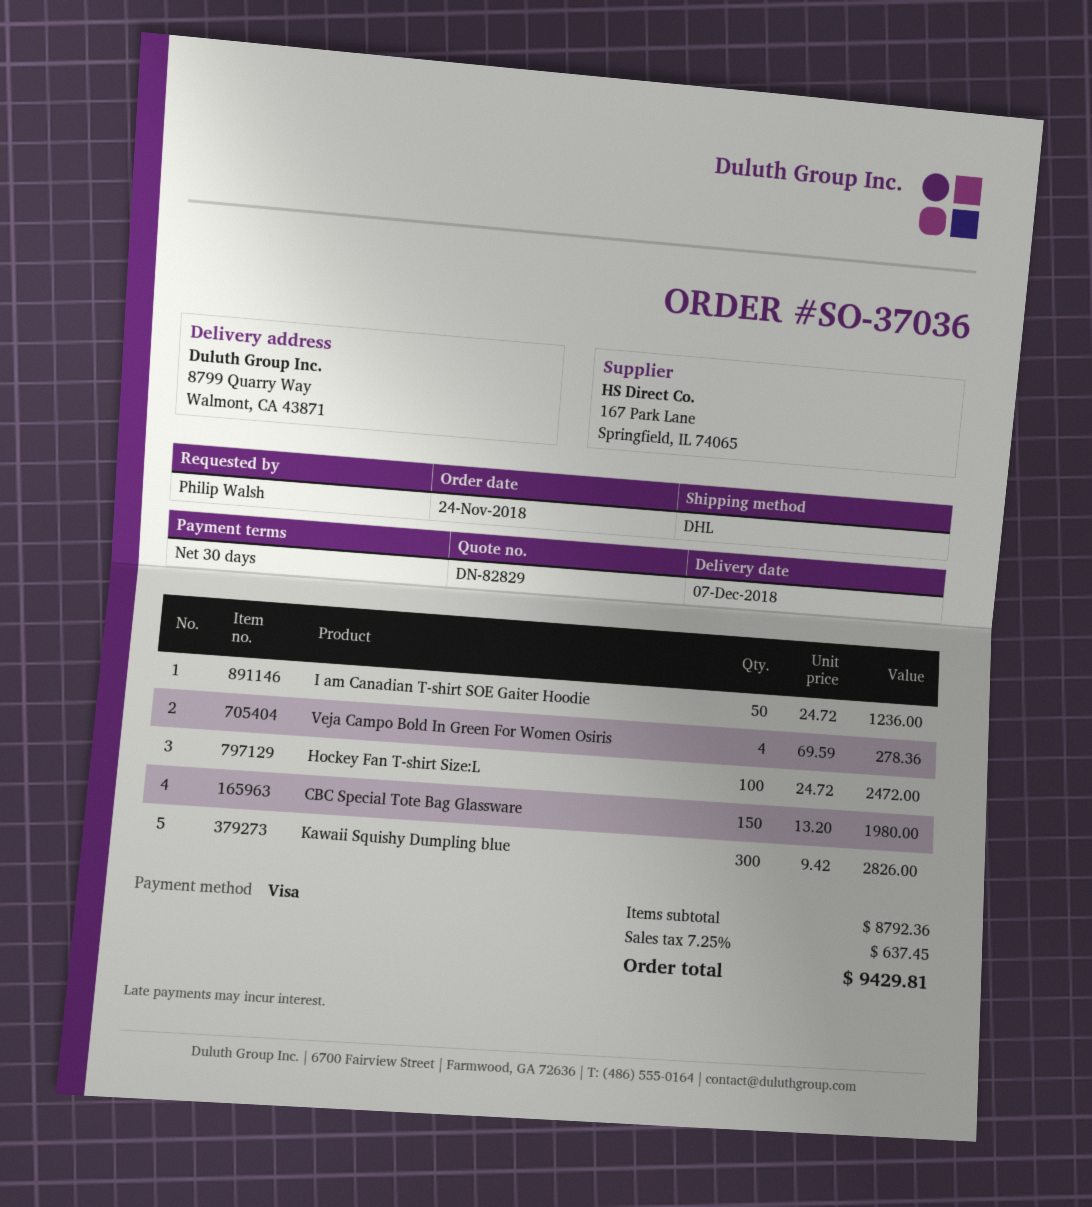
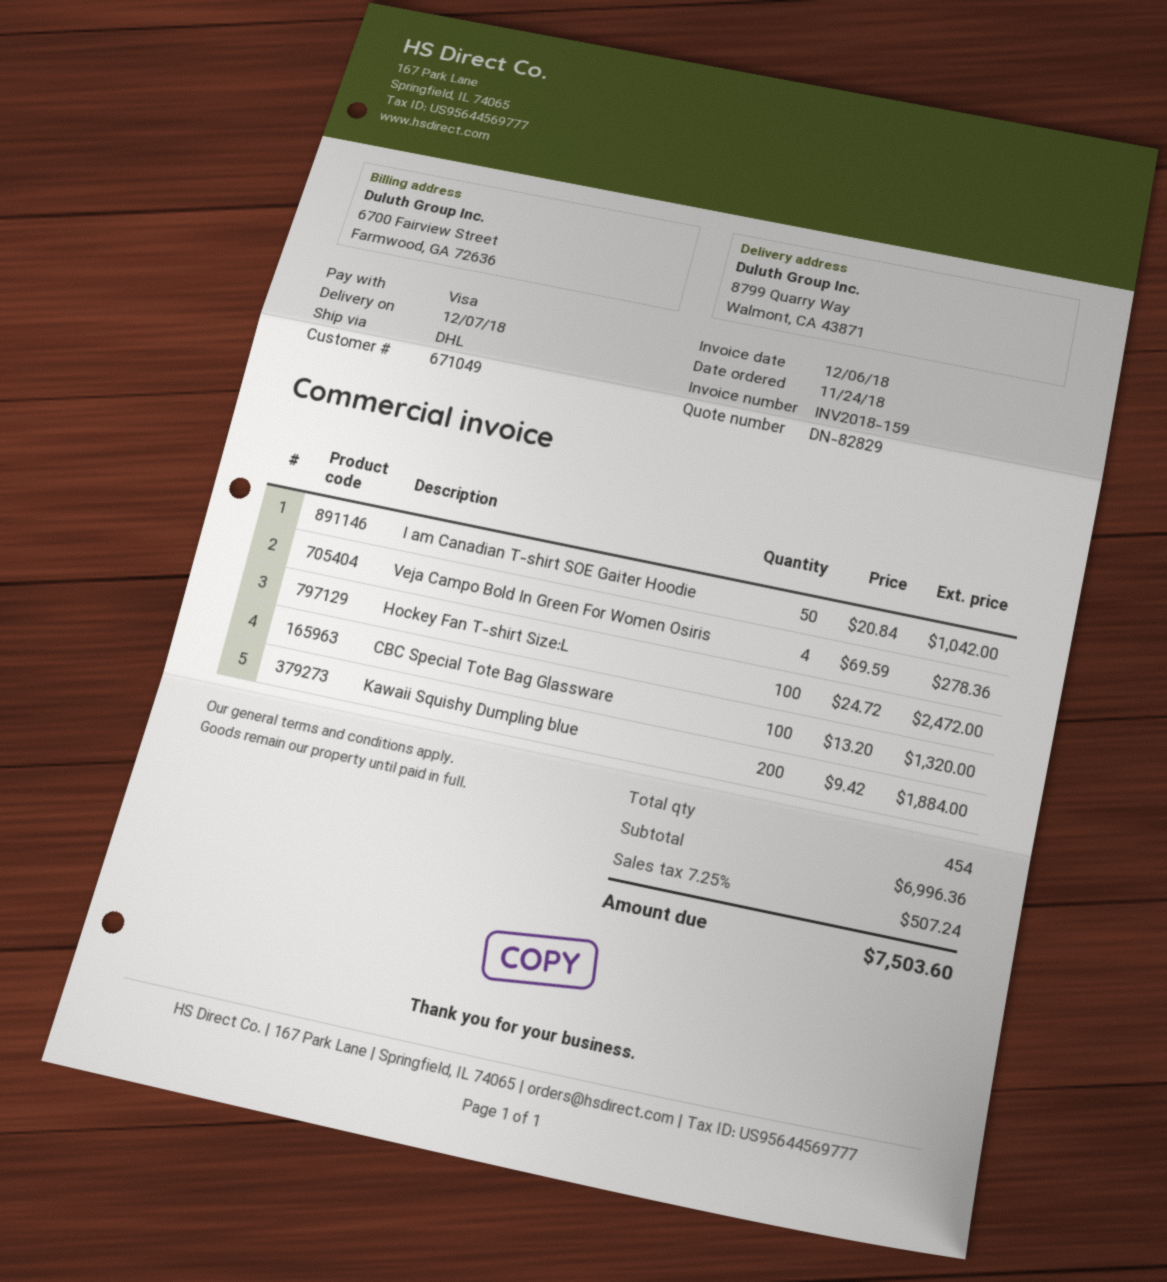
I am Canadian T-shirt SOE Gaiter Hoodie: 50 x 24.72 = 1236.00 -> 50 x 20.84 = 1042.00
CBC Special Tote Bag Glassware: 150 x 13.20 = 1980.00 -> 100 x 13.20 = 1320.00
Kawaii Squishy Dumpling blue: 300 x 9.42 = 2826.00 -> 200 x 9.42 = 1884.00
subtotal: 8792.36 -> 6996.36
tax: 7.25% = 637.45 -> 7.25% = 507.24
total: 9429.81 -> 7503.60

